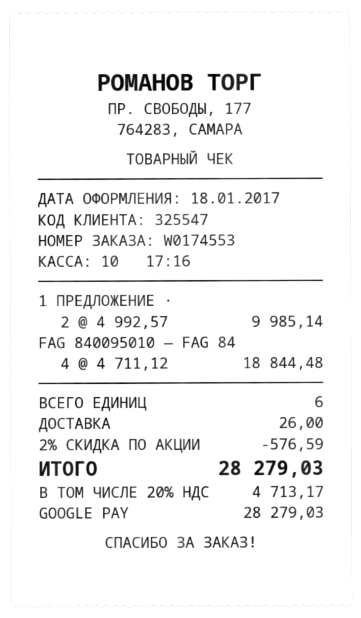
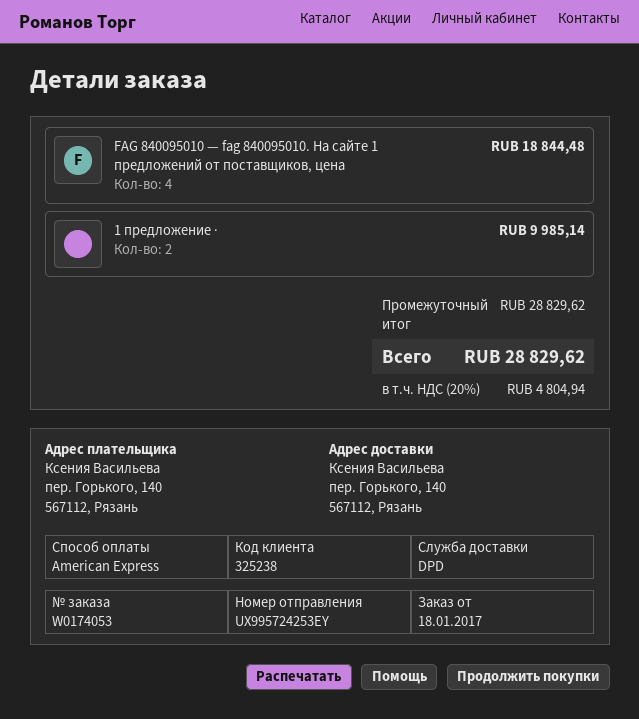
order number: W0174553 -> W0174053
customer number: 325547 -> 325238
payment method: Google Pay -> American Express
discount: 2% = 576.59 -> none
shipping: 26.00 -> none
tax: 20% = 4713.17 -> 20% = 4804.94
total: 28279.03 -> 28829.62

